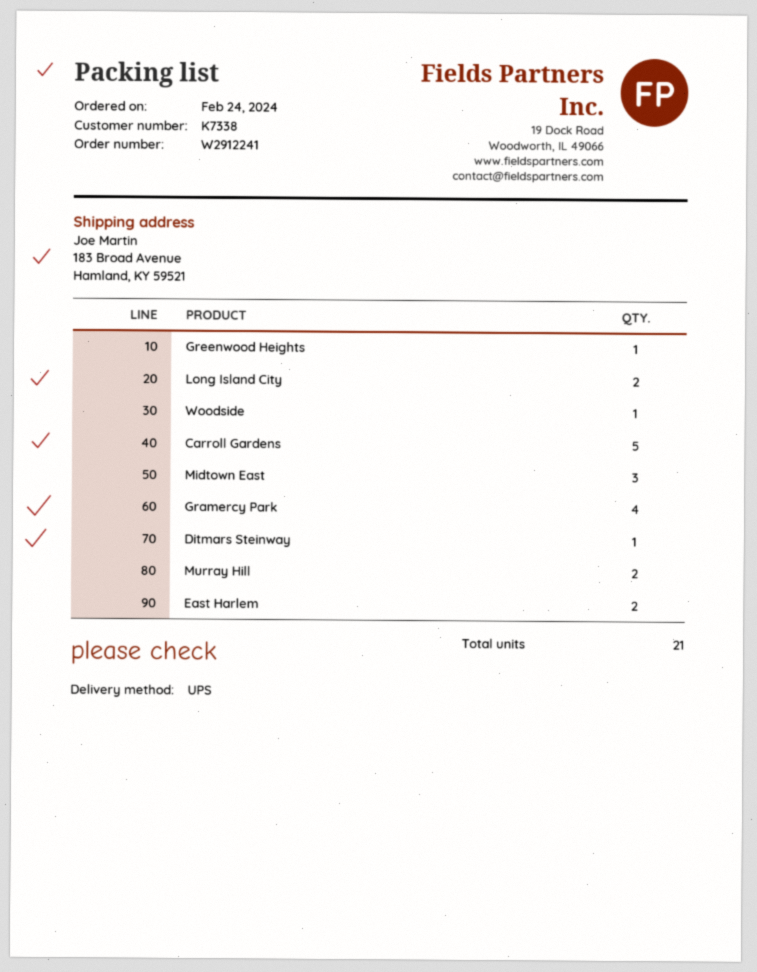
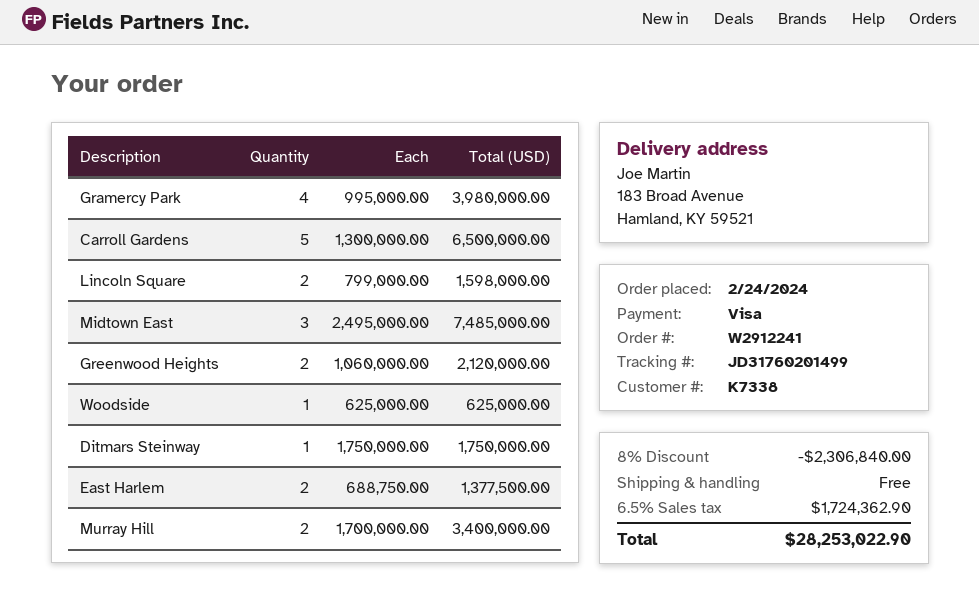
Greenwood Heights: 1 -> 2
Long Island City: 2 -> none
Lincoln Square: none -> 2

